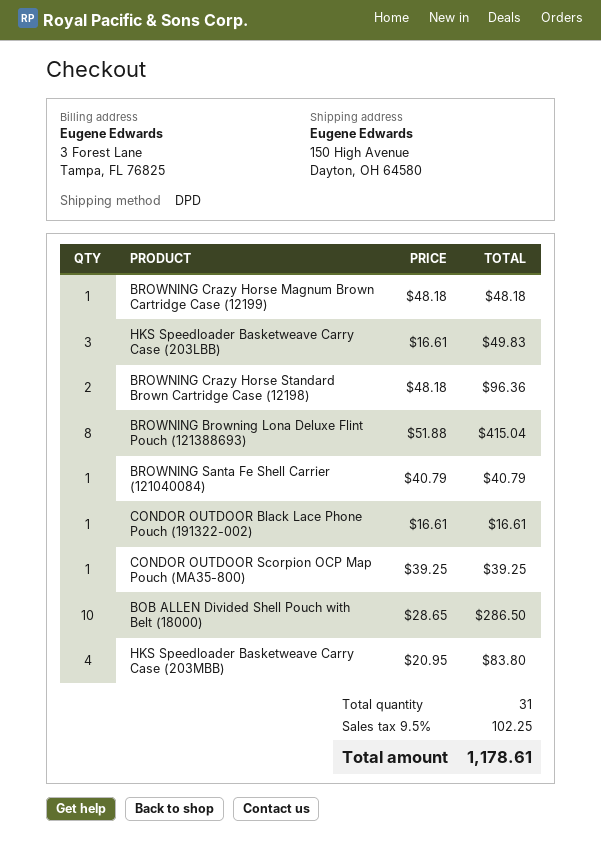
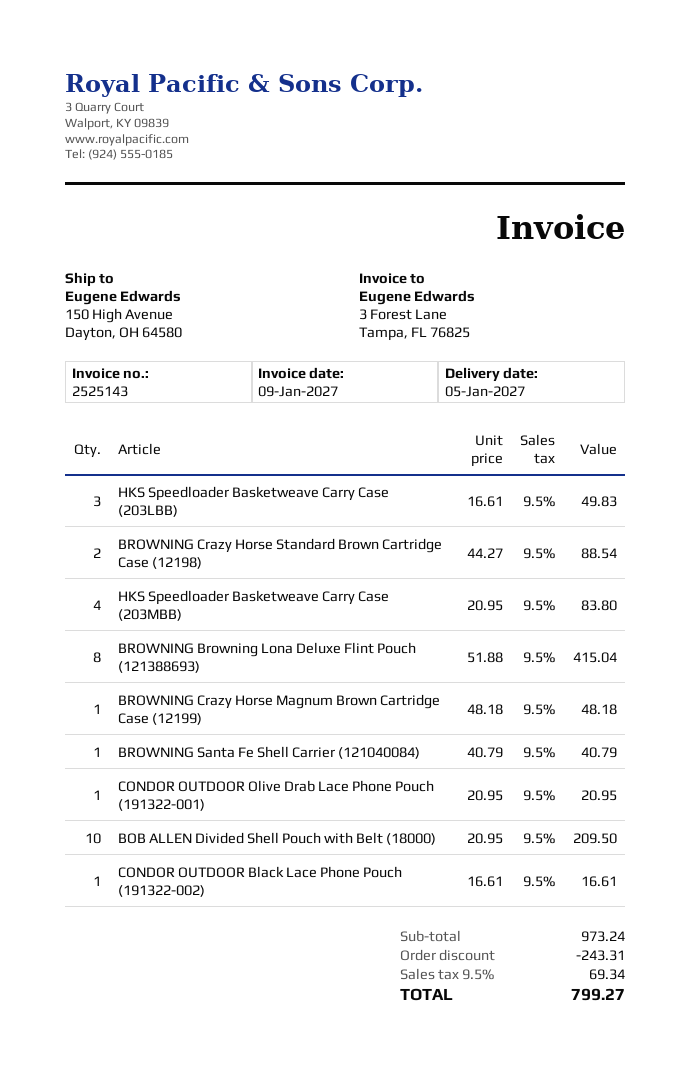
BROWNING Crazy Horse Standard Brown Cartridge Case (12198): 2 x 48.18 = 96.36 -> 2 x 44.27 = 88.54
CONDOR OUTDOOR Scorpion OCP Map Pouch (MA35-800): 1 x 39.25 = 39.25 -> none
BOB ALLEN Divided Shell Pouch with Belt (18000): 10 x 28.65 = 286.50 -> 10 x 20.95 = 209.50
CONDOR OUTDOOR Olive Drab Lace Phone Pouch (191322-001): none -> 1 x 20.95 = 20.95
discount: none -> 243.31
tax: 9.5% = 102.25 -> 9.5% = 69.34
total: 1178.61 -> 799.27

